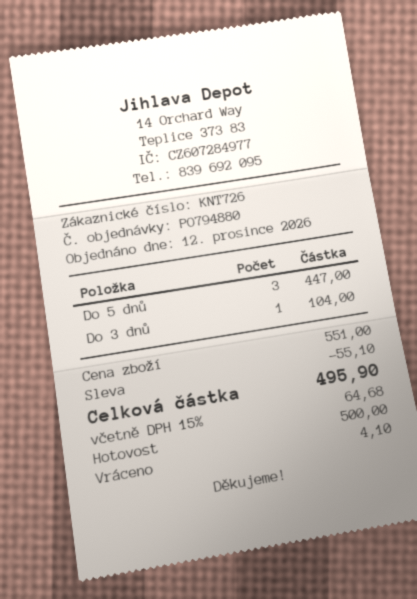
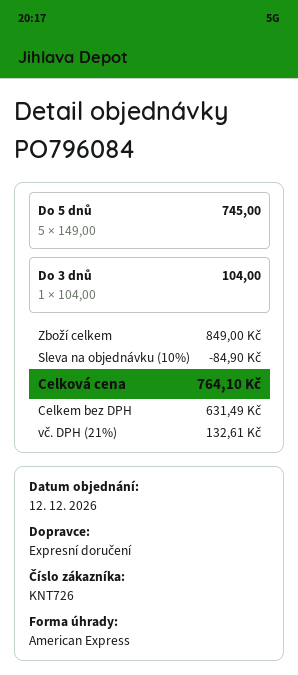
order number: PO794880 -> PO796084
payment method: cash -> American Express
Do 5 dnů: 3 for 447.00 -> 5 for 745.00
subtotal: 551.00 -> 849.00
discount: 55.10 -> 84.90
tax: 15% = 64.68 -> 21% = 132.61
total: 495.90 -> 764.10

